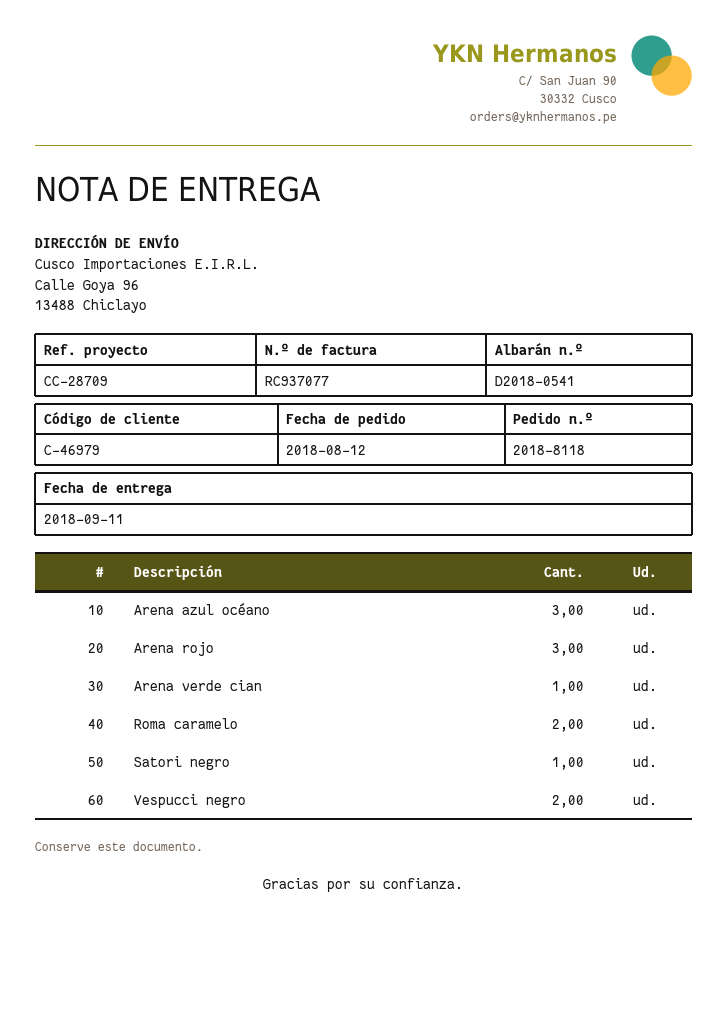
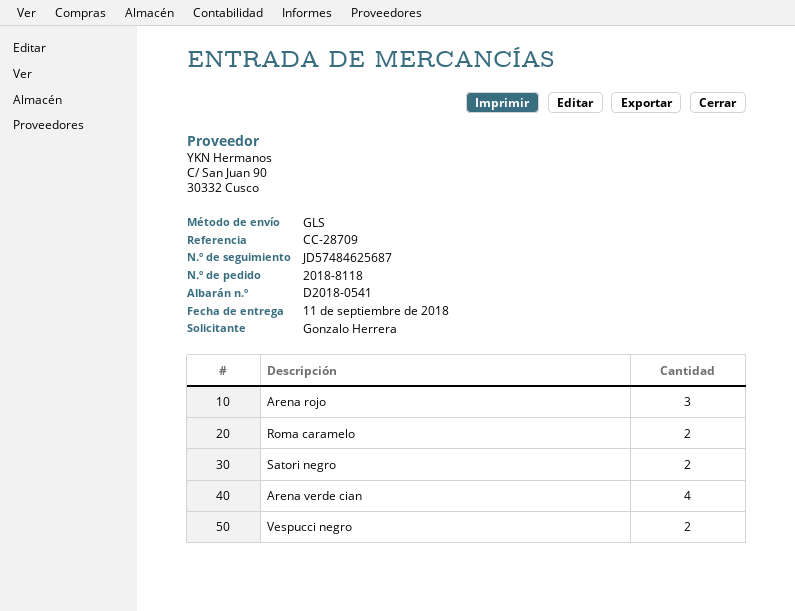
Arena azul océano: 3 -> none
Arena verde cian: 1 -> 4
Satori negro: 1 -> 2

